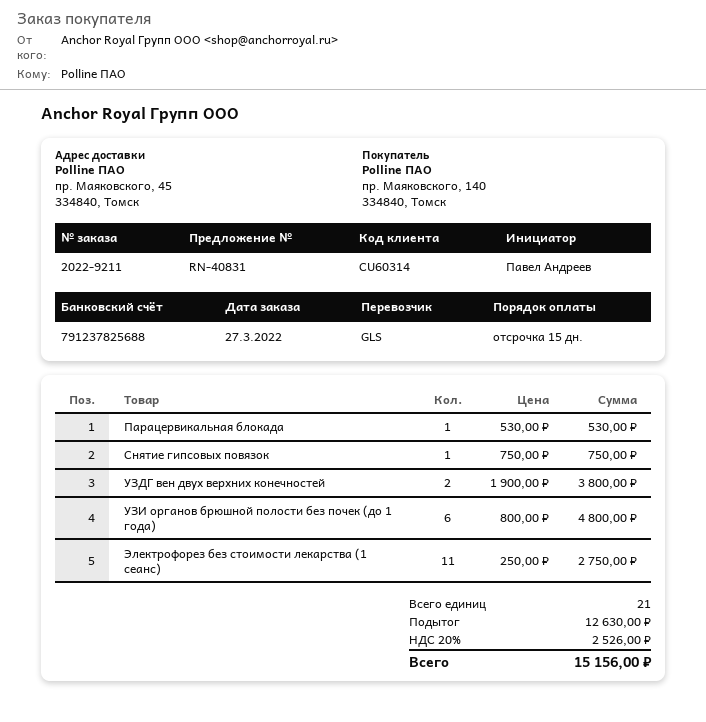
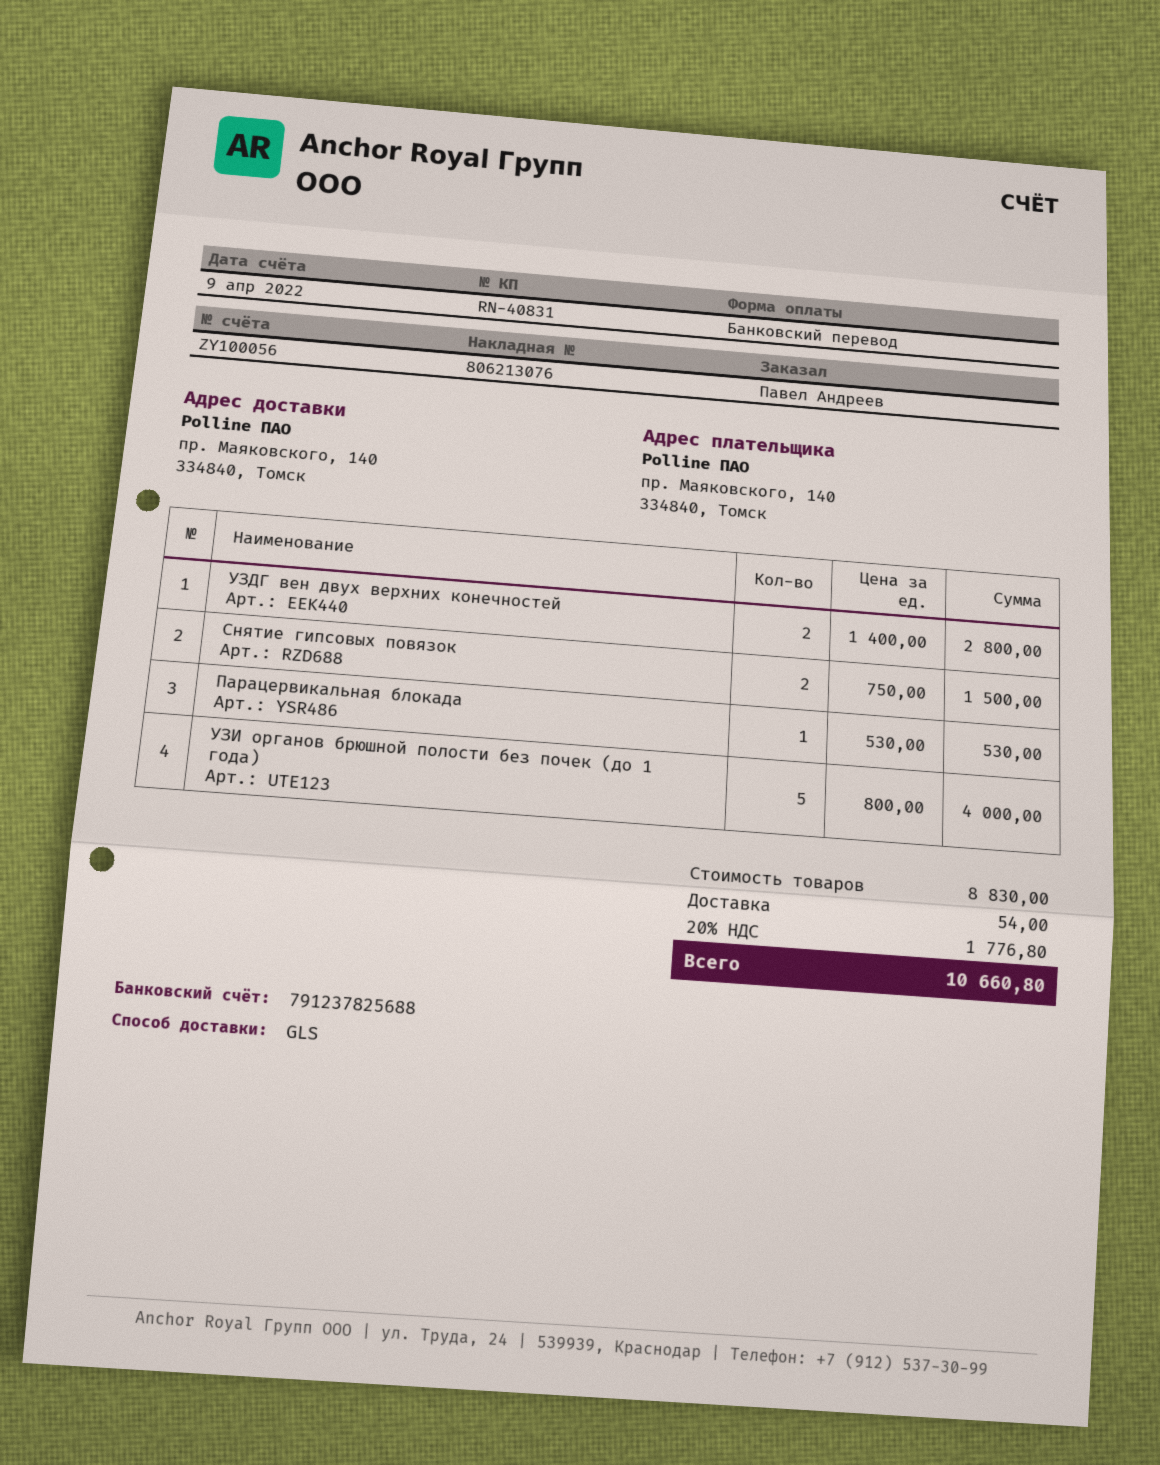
ship to: пр. Маяковского, 45, 334840, Томск -> пр. Маяковского, 140, 334840, Томск
Снятие гипсовых повязок: 1 x 750.00 = 750.00 -> 2 x 750.00 = 1500.00
УЗДГ вен двух верхних конечностей: 2 x 1900.00 = 3800.00 -> 2 x 1400.00 = 2800.00
УЗИ органов брюшной полости без почек (до 1 года): 6 x 800.00 = 4800.00 -> 5 x 800.00 = 4000.00
Электрофорез без стоимости лекарства (1 сеанс): 11 x 250.00 = 2750.00 -> none
subtotal: 12630.00 -> 8830.00
shipping: none -> 54.00
tax: 20% = 2526.00 -> 20% = 1776.80
total: 15156.00 -> 10660.80

